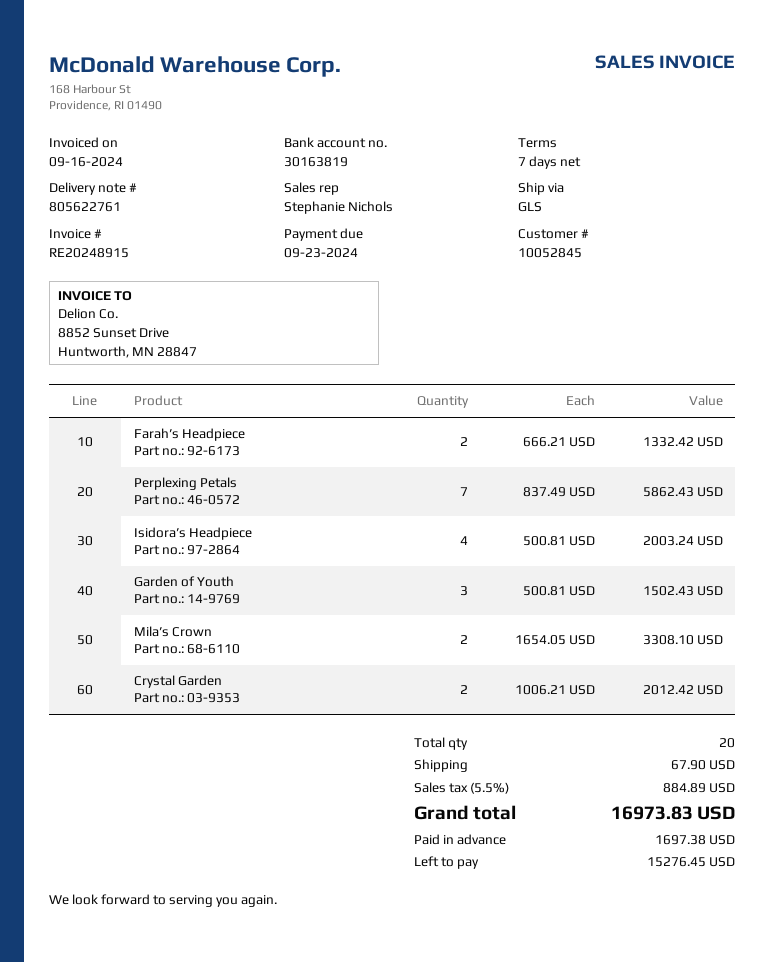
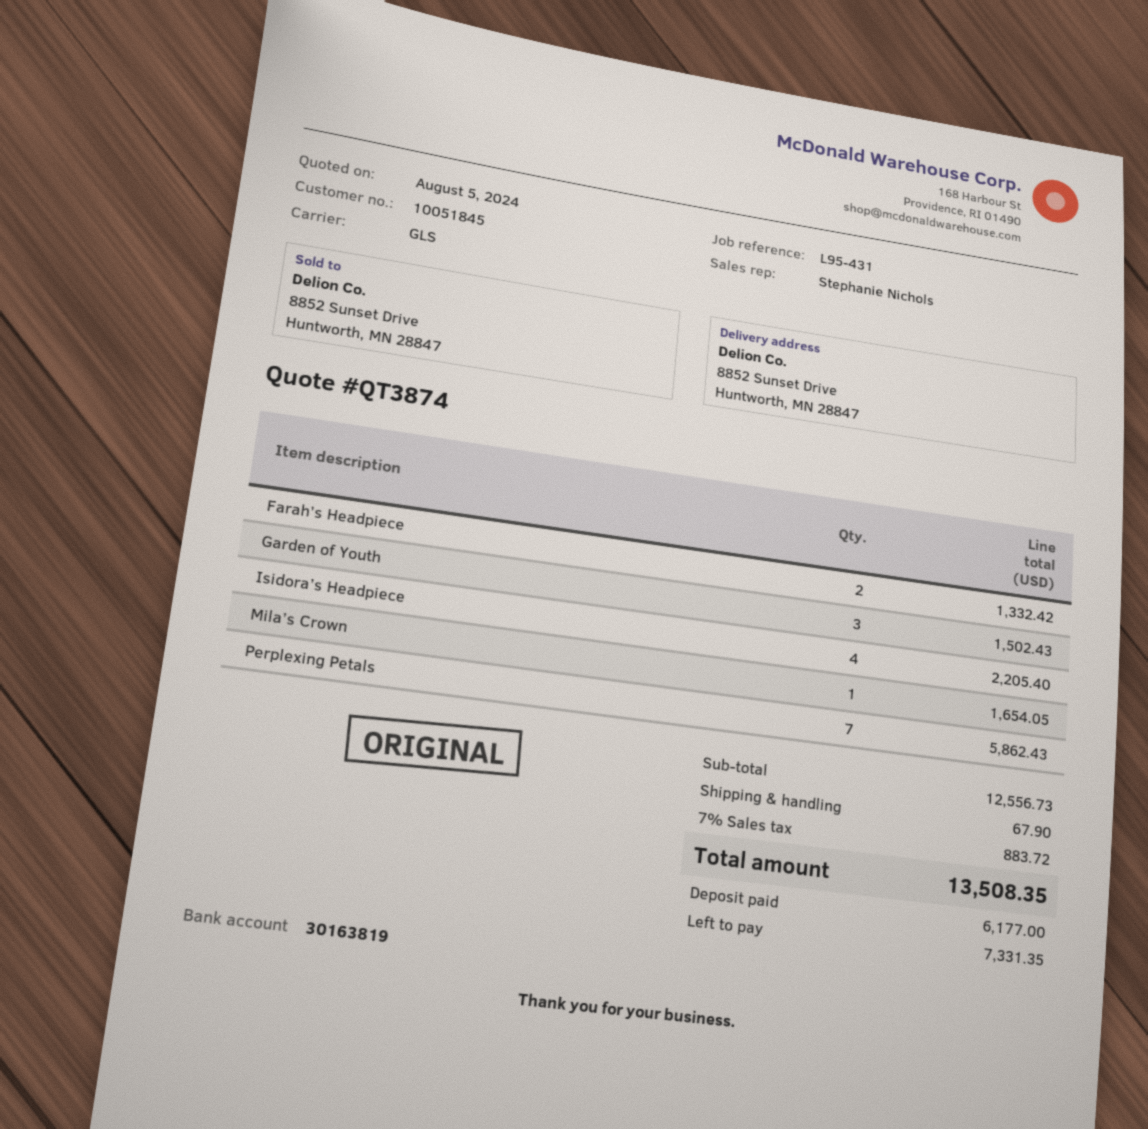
customer number: 10052845 -> 10051845
Isidora’s Headpiece: 4 for 2003.24 -> 4 for 2205.40
Mila’s Crown: 2 for 3308.10 -> 1 for 1654.05
Crystal Garden: 2 for 2012.42 -> none
tax: 5.5% = 884.89 -> 7% = 883.72
total: 16973.83 -> 13508.35
deposit: 1697.38 -> 6177.00
balance: 15276.45 -> 7331.35

